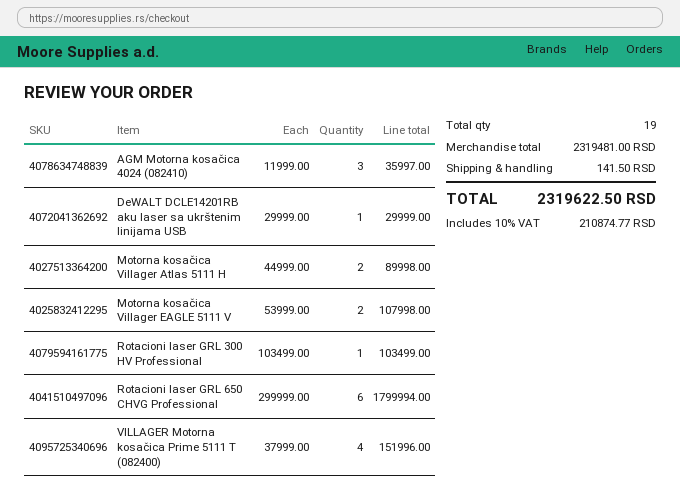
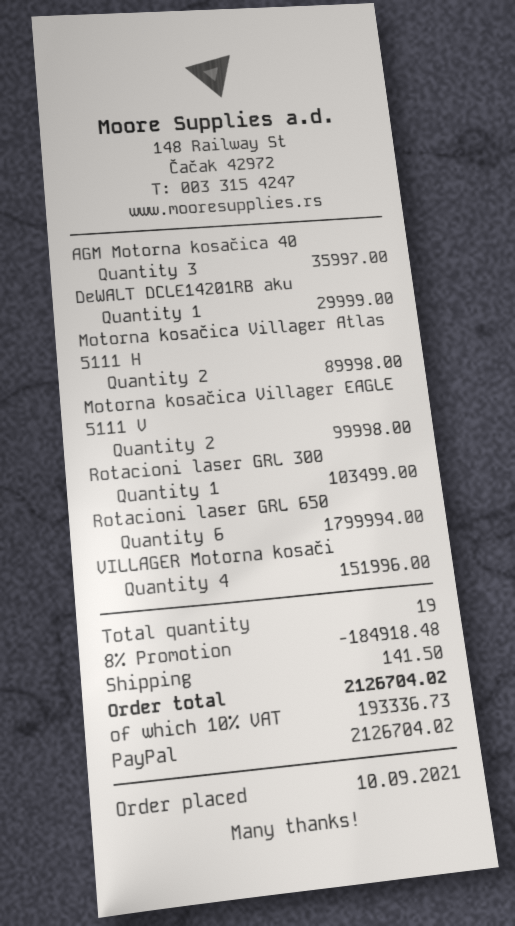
Motorna kosačica Villager EAGLE 5111 V: 2 for 107998.00 -> 2 for 99998.00
discount: none -> 8% = 184918.48
tax: 10% = 210874.77 -> 10% = 193336.73
total: 2319622.50 -> 2126704.02

